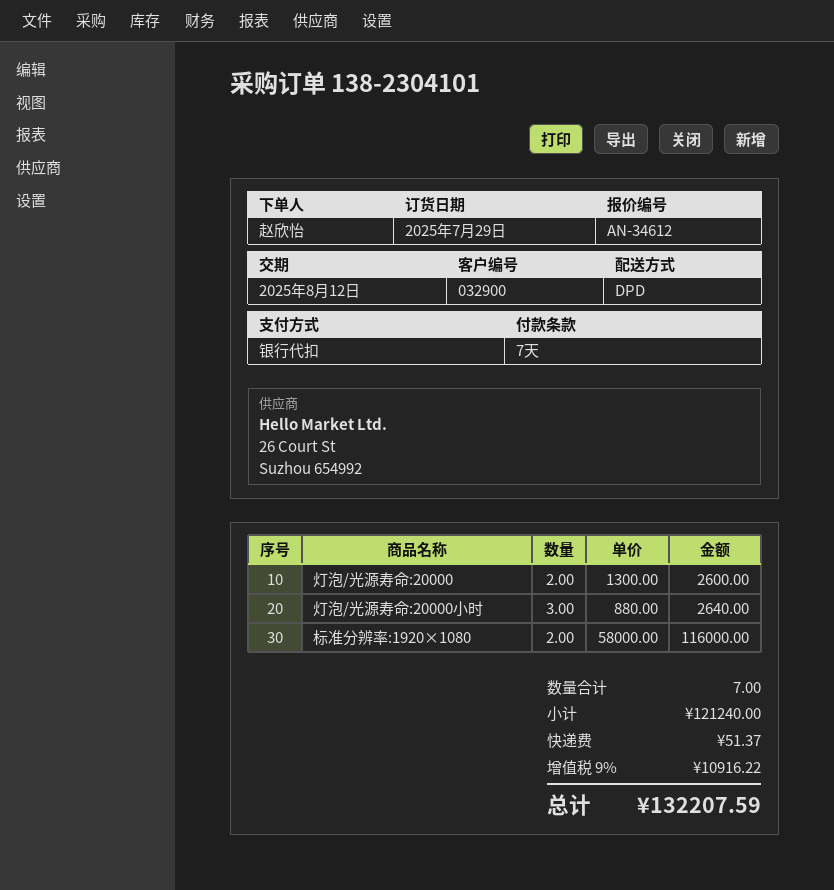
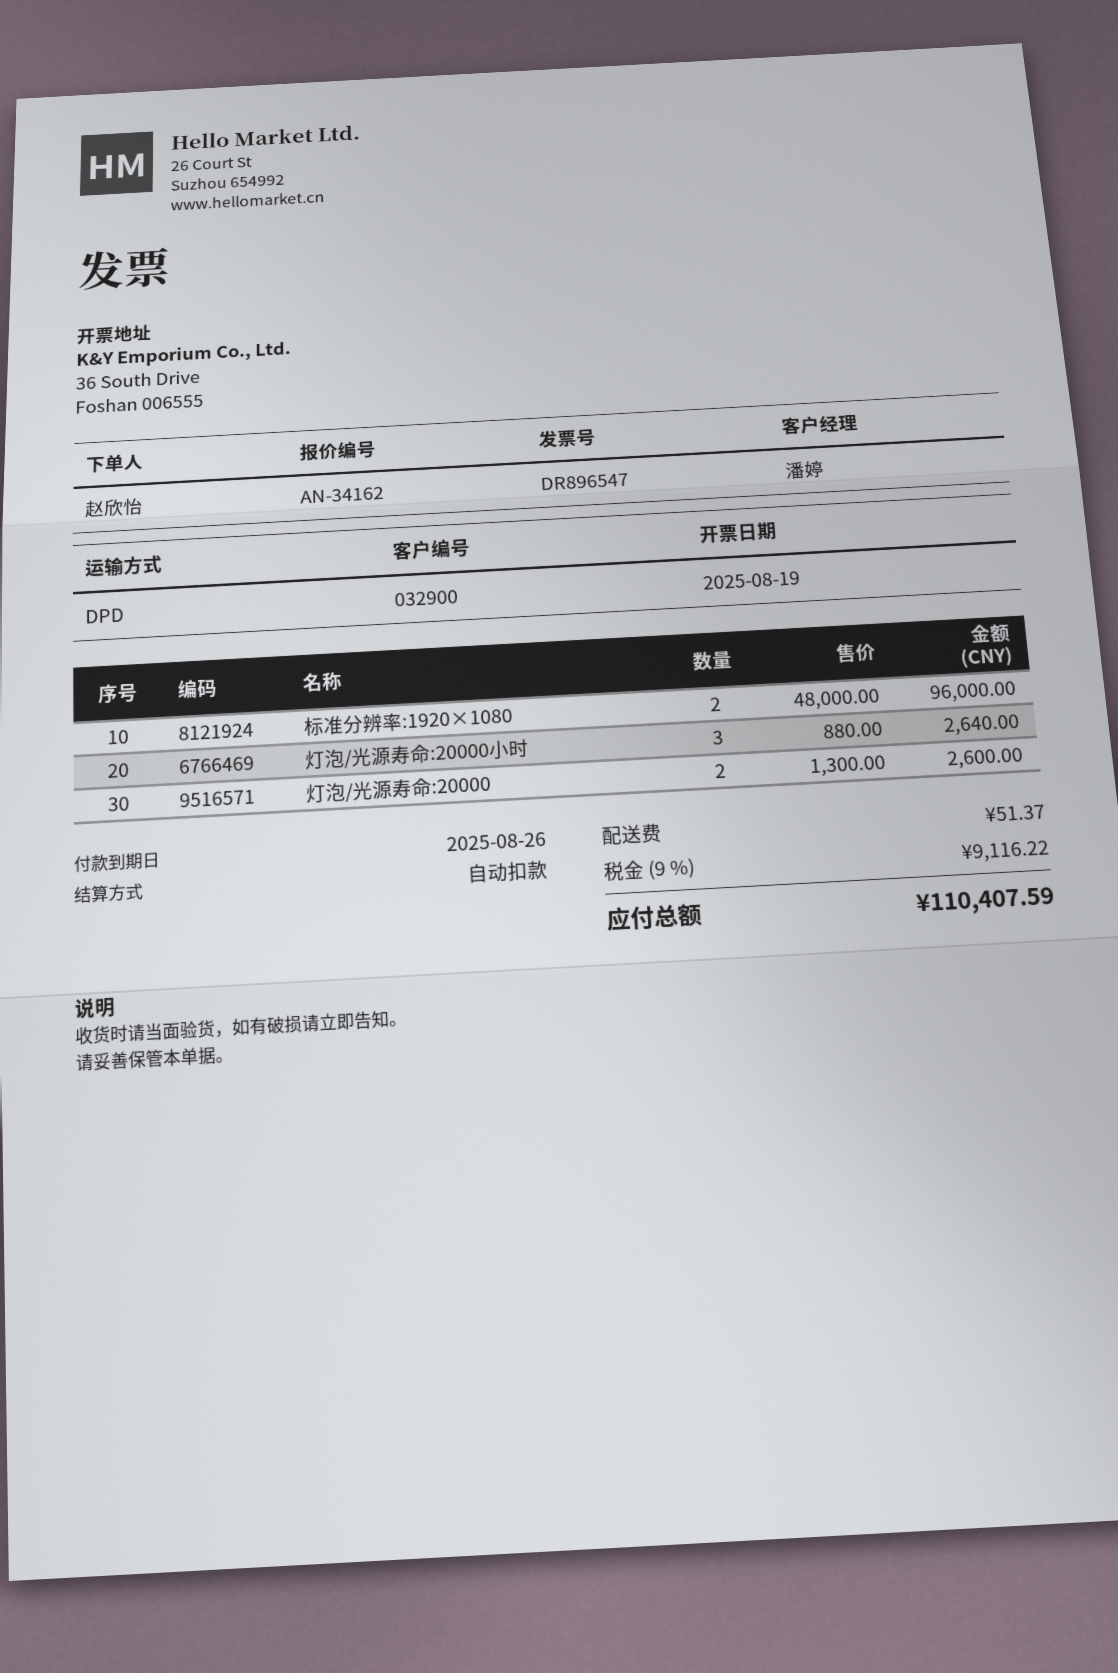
quote number: AN-34612 -> AN-34162
标准分辨率:1920×1080: 2 x 58000.00 = 116000.00 -> 2 x 48000.00 = 96000.00
tax: 9% = 10916.22 -> 9% = 9116.22
total: 132207.59 -> 110407.59

